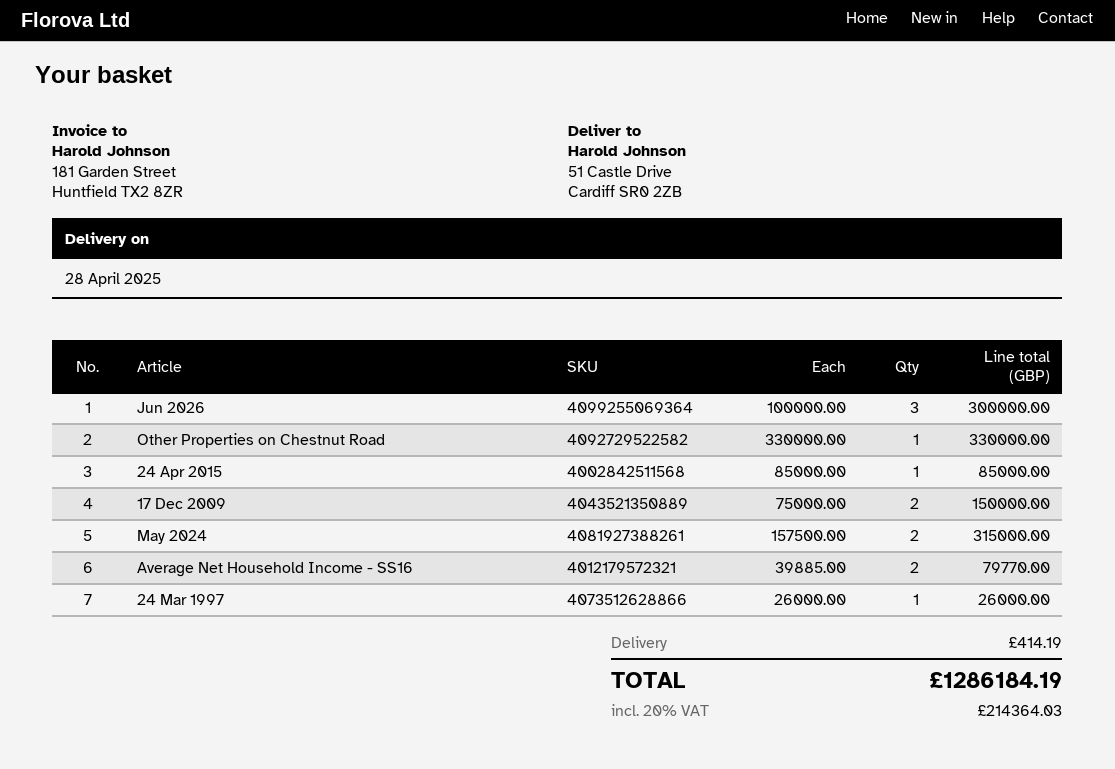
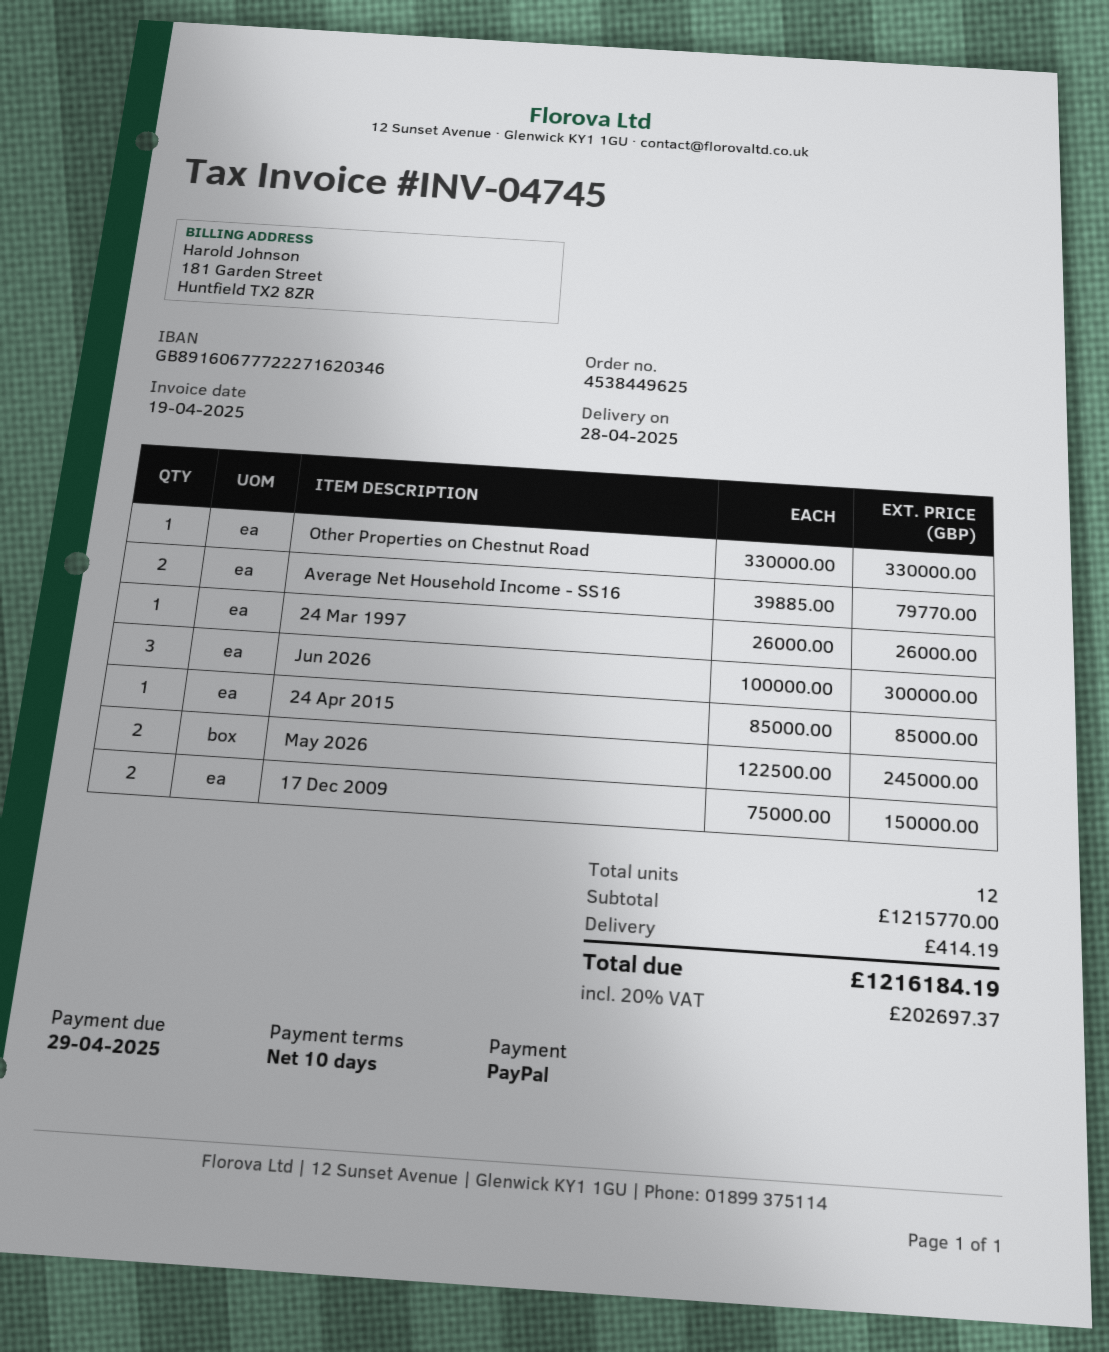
May 2024: 2 x 157500.00 = 315000.00 -> none
May 2026: none -> 2 x 122500.00 = 245000.00
tax: 20% = 214364.03 -> 20% = 202697.37
total: 1286184.19 -> 1216184.19

